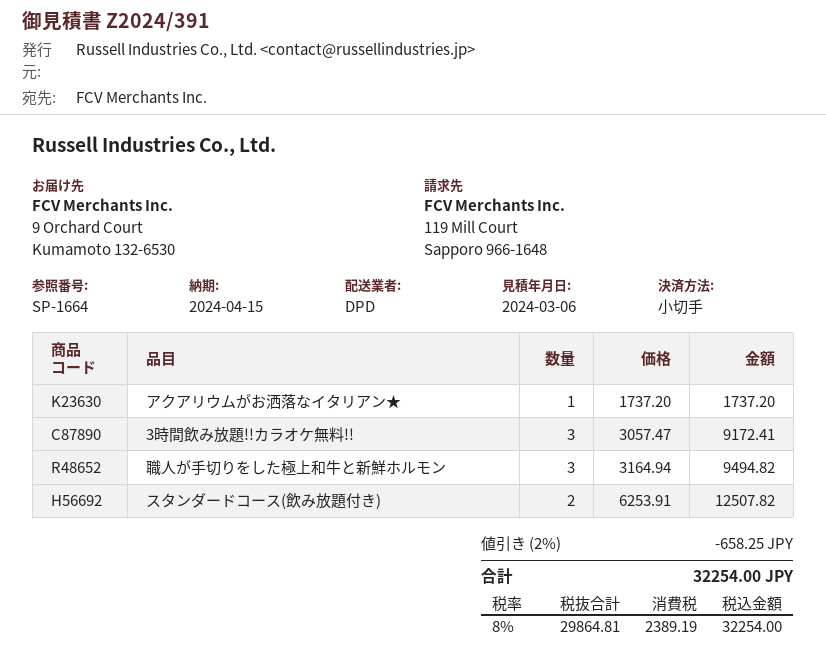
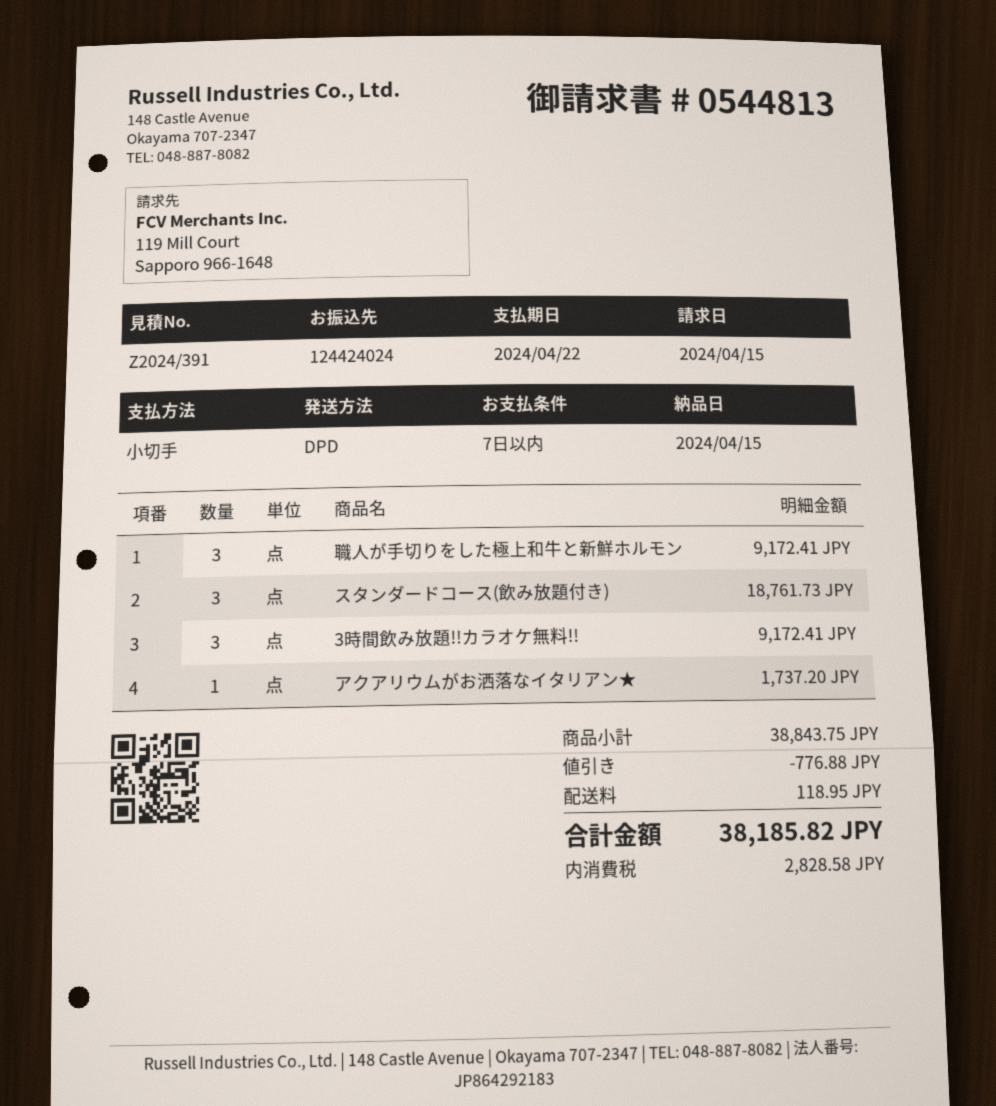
職人が手切りをした極上和牛と新鮮ホルモン: 3 for 9494.82 -> 3 for 9172.41
スタンダードコース(飲み放題付き): 2 for 12507.82 -> 3 for 18761.73
discount: 658.25 -> 776.88
shipping: none -> 118.95
tax: 2389.19 -> 2828.58
total: 32254.00 -> 38185.82

